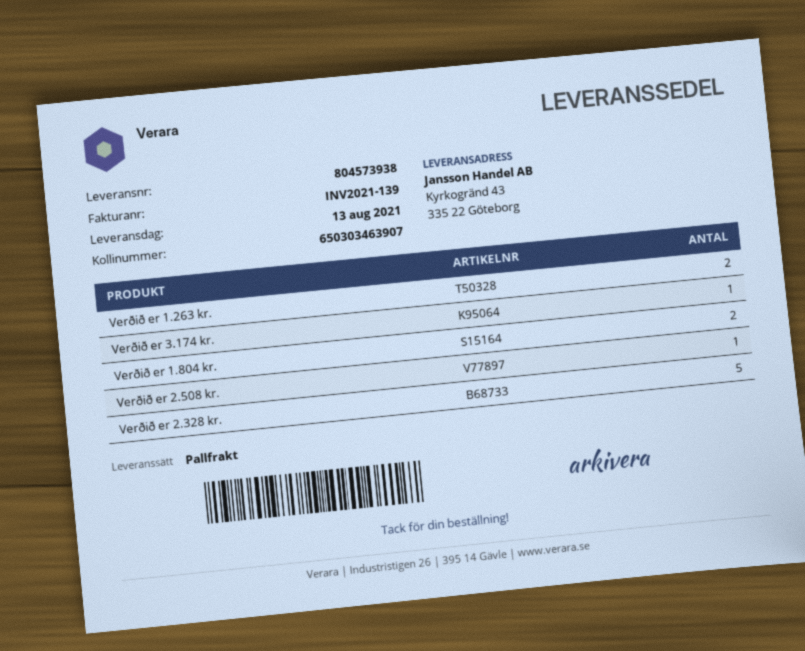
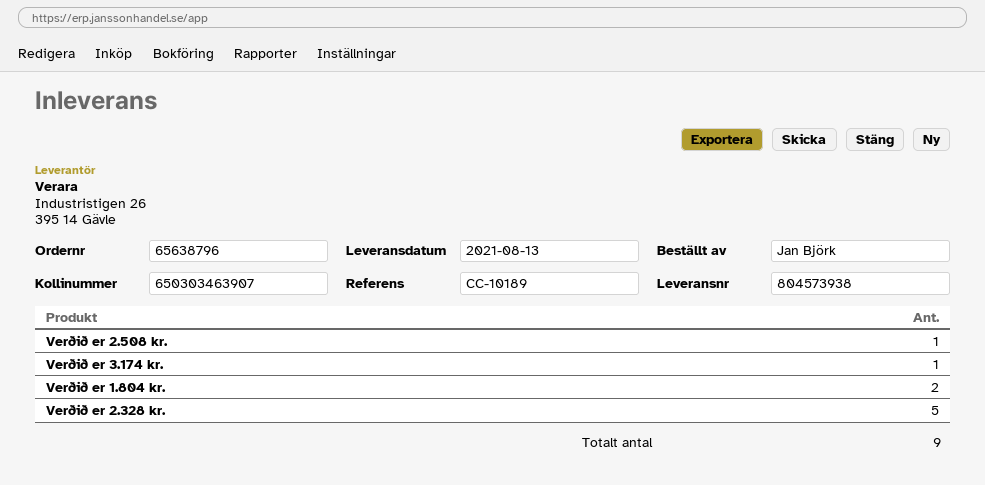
Verðið er 1.263 kr.: 2 -> none

